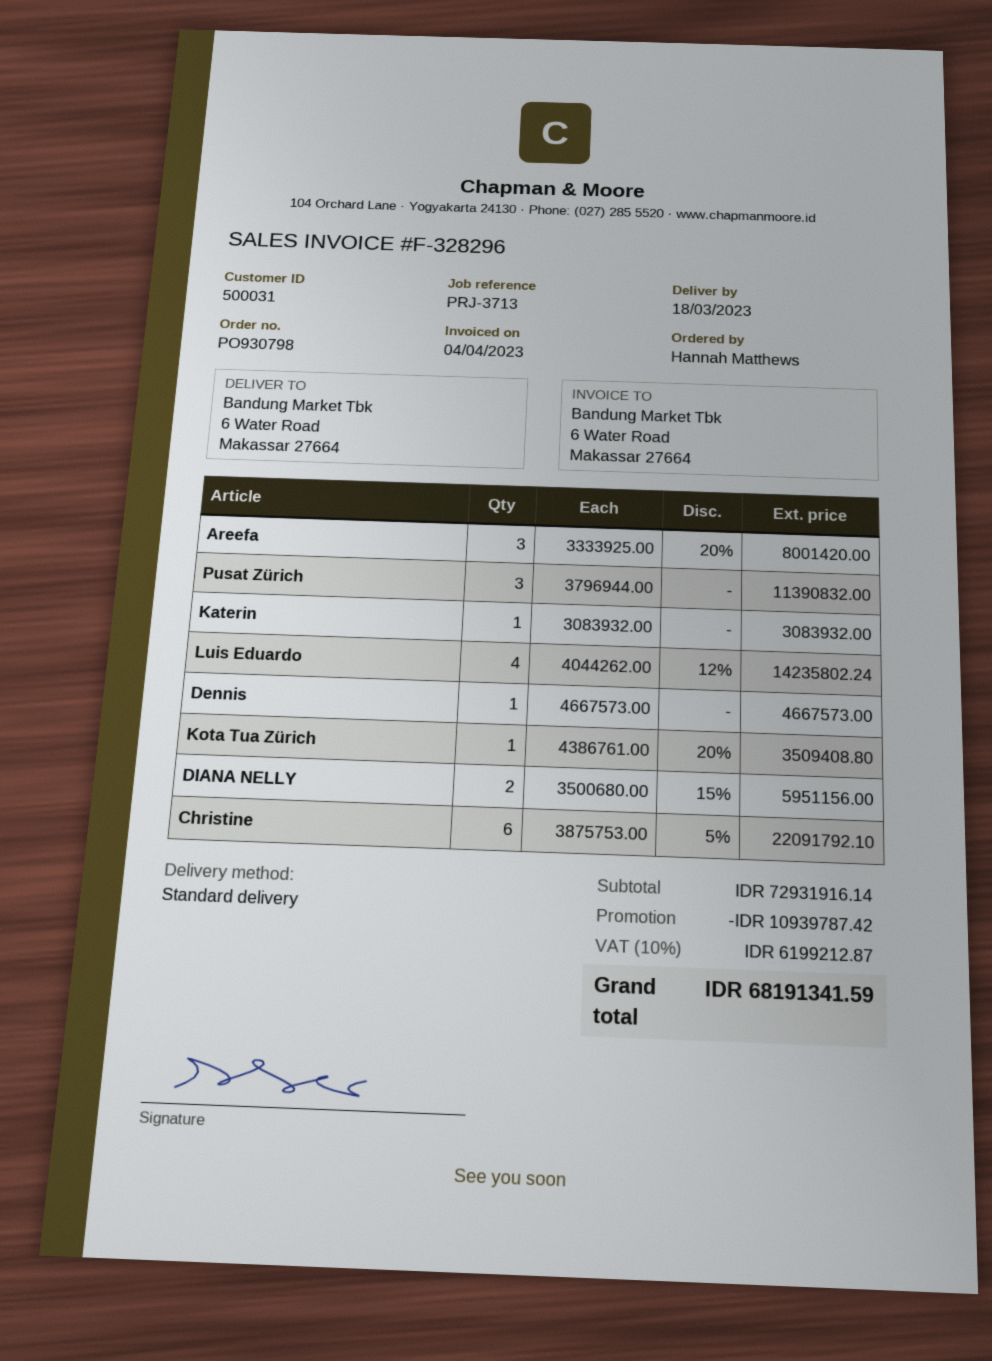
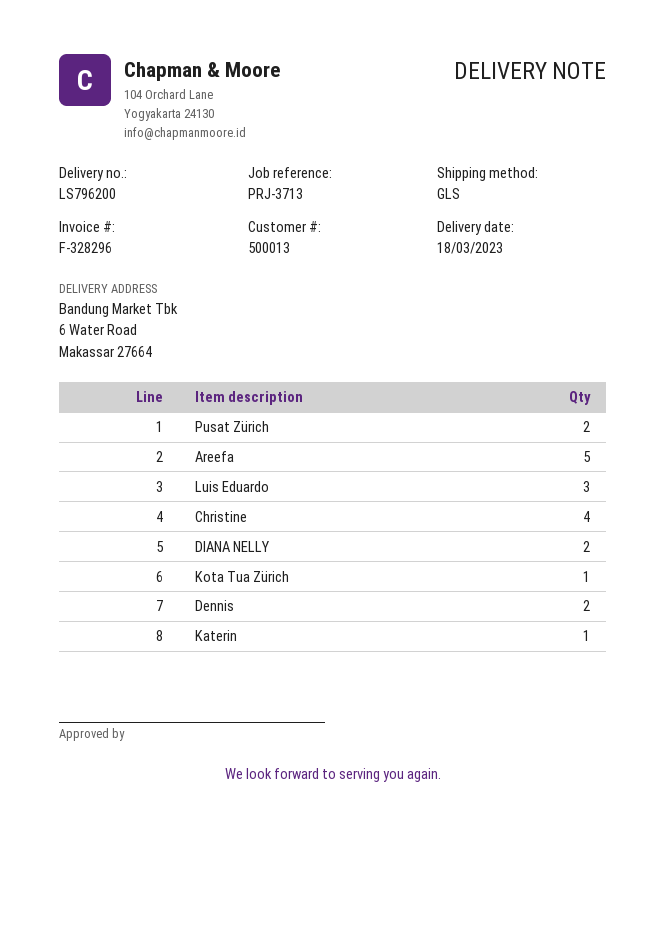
customer number: 500031 -> 500013
shipping method: standard -> GLS
Areefa: 3 -> 5
Pusat Zürich: 3 -> 2
Luis Eduardo: 4 -> 3
Dennis: 1 -> 2
Christine: 6 -> 4

